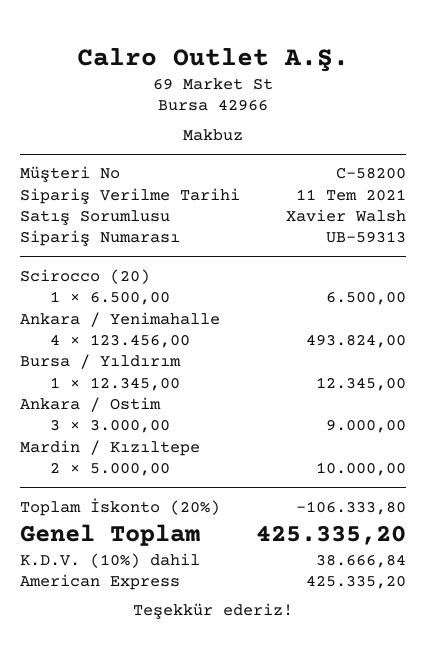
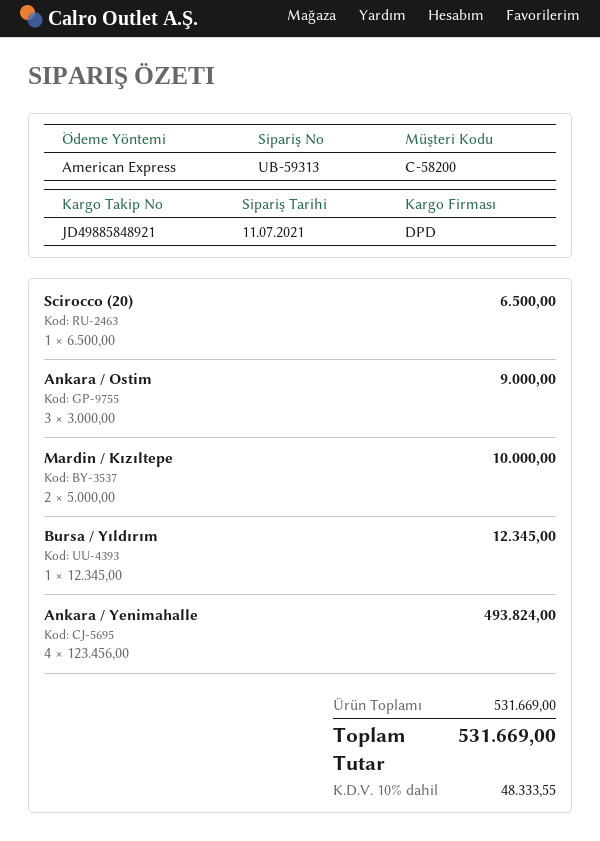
discount: 20% = 106333.80 -> none
tax: 10% = 38666.84 -> 10% = 48333.55
total: 425335.20 -> 531669.00

